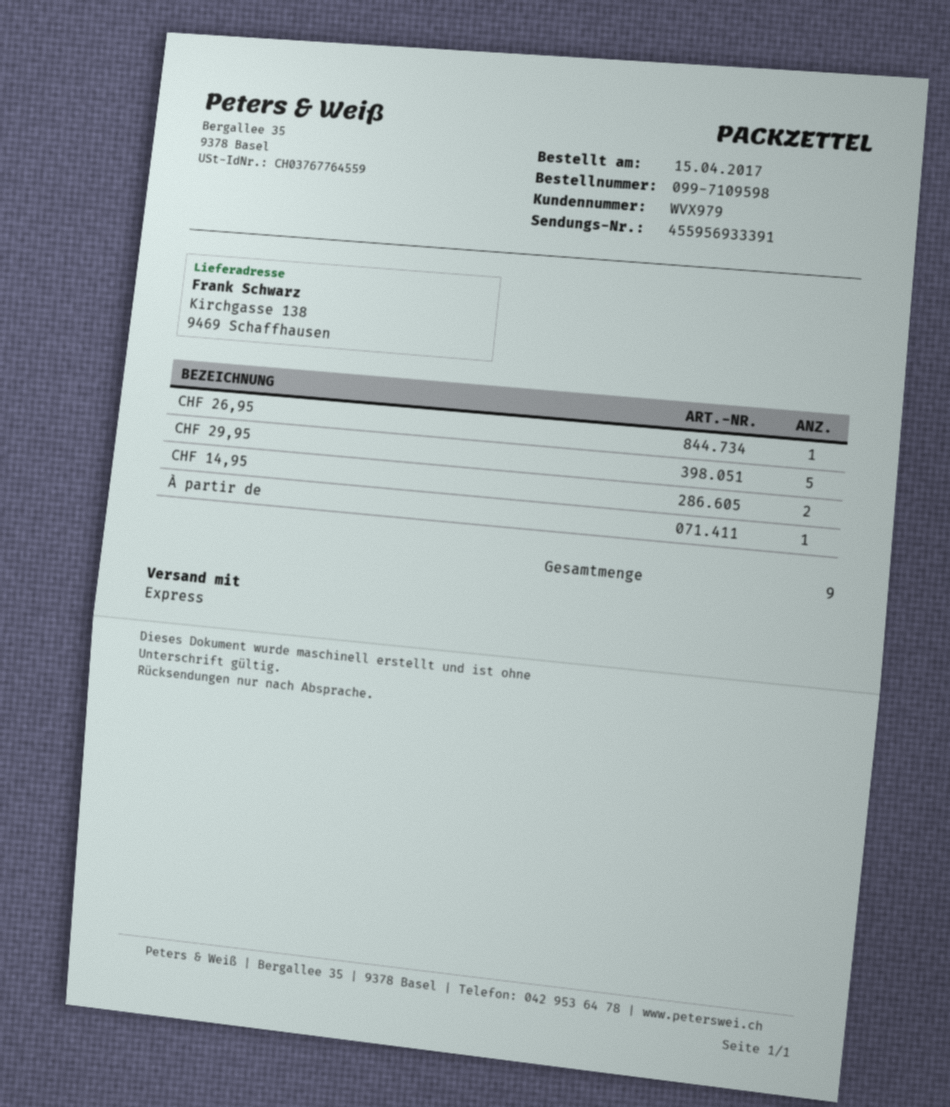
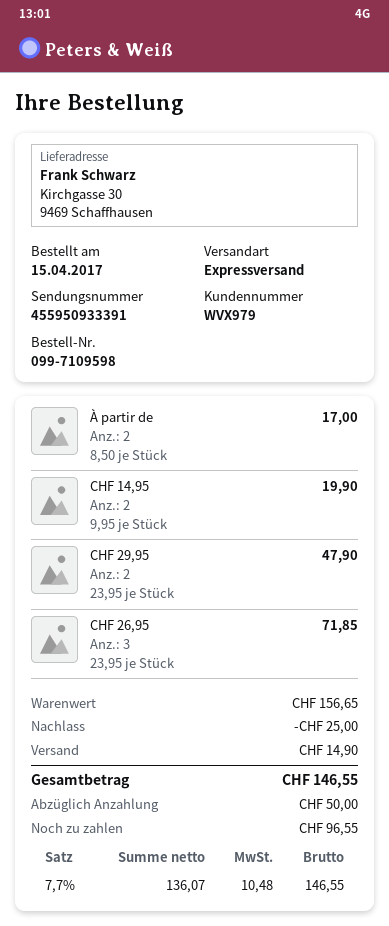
tracking number: 455956933391 -> 455950933391
ship to: Kirchgasse 138, 9469 Schaffhausen -> Kirchgasse 30, 9469 Schaffhausen
CHF 26,95: 1 -> 3
CHF 29,95: 5 -> 2
À partir de: 1 -> 2

